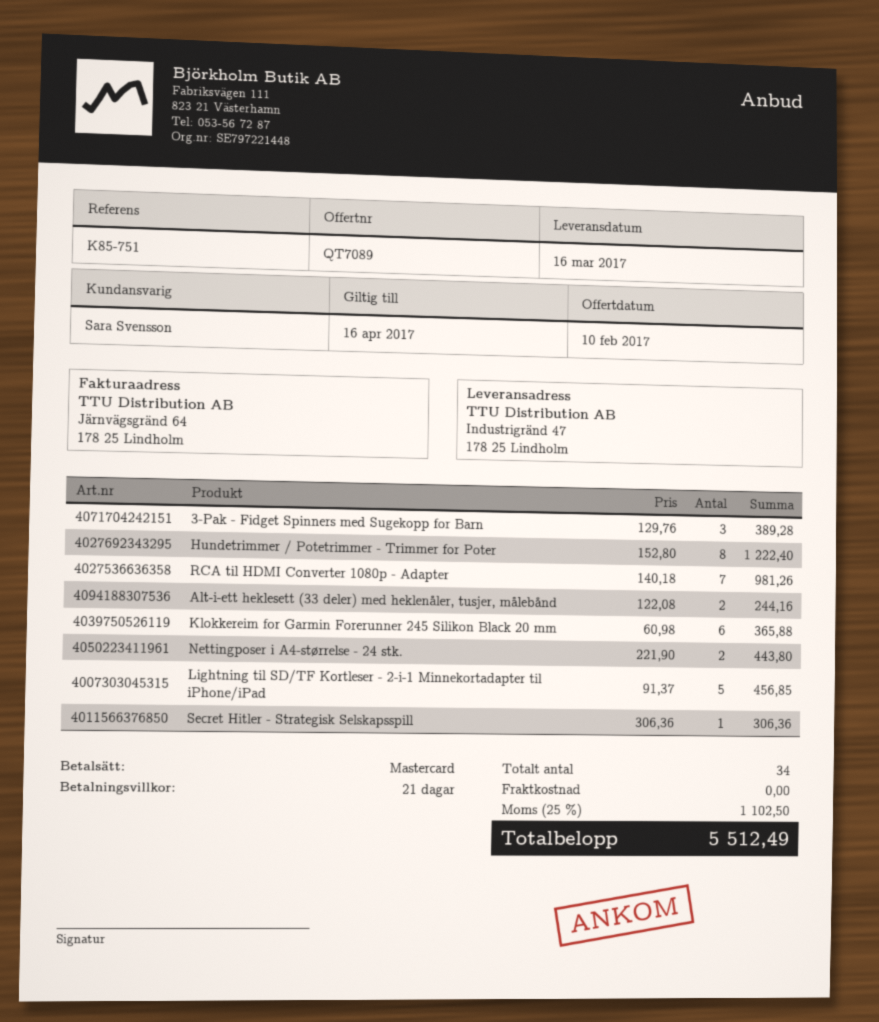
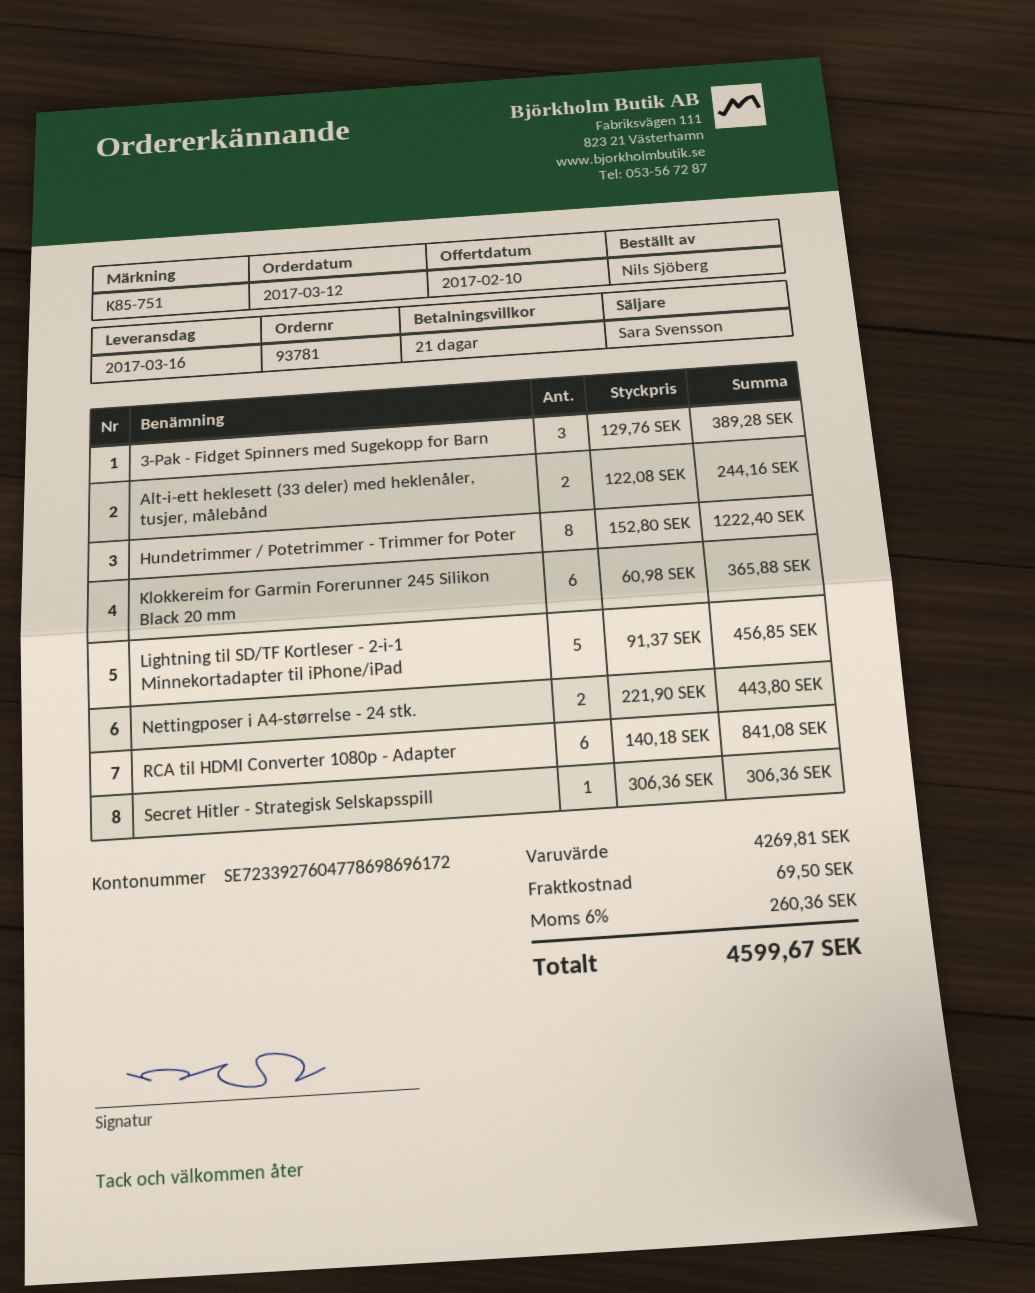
RCA til HDMI Converter 1080p - Adapter: 7 x 140.18 = 981.26 -> 6 x 140.18 = 841.08
shipping: 0.00 -> 69.50
tax: 25% = 1102.50 -> 6% = 260.36
total: 5512.49 -> 4599.67

